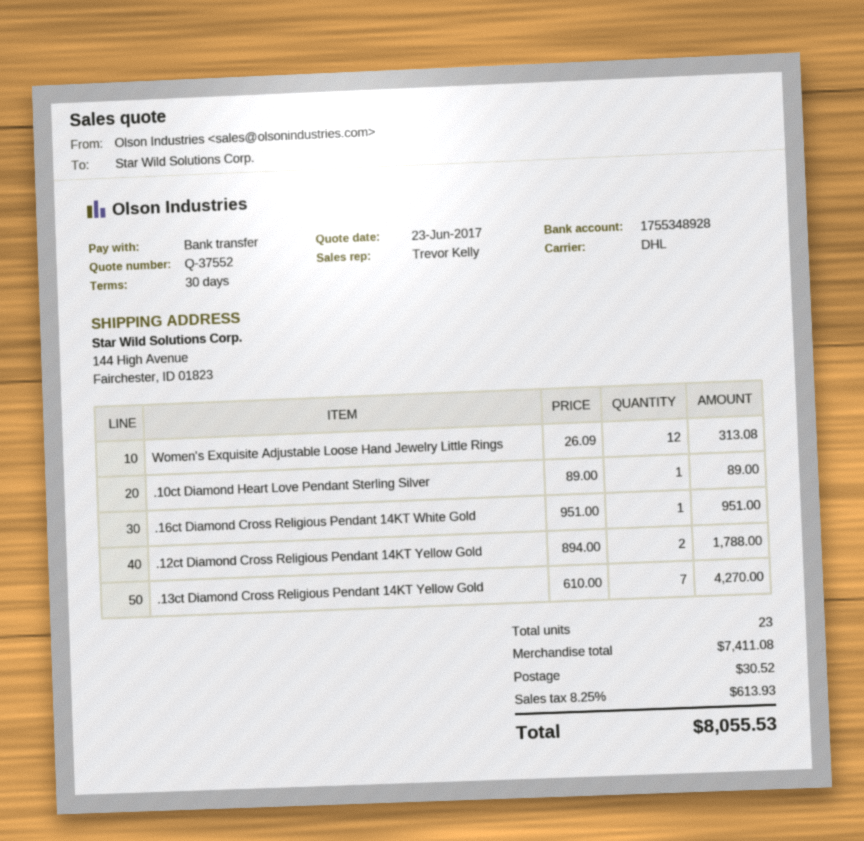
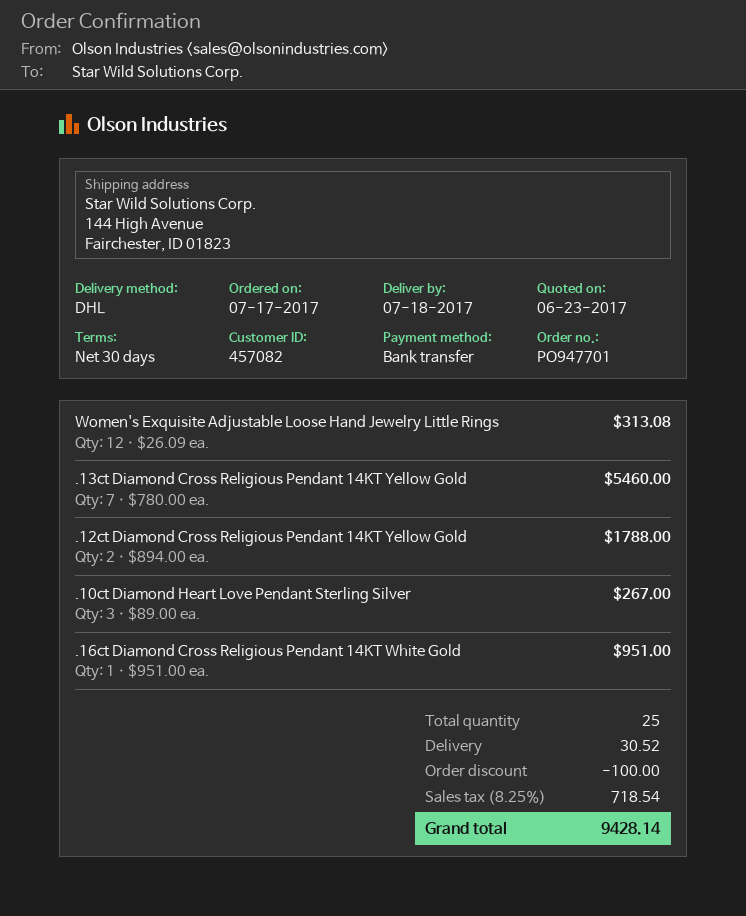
.10ct Diamond Heart Love Pendant Sterling Silver: 1 x 89.00 = 89.00 -> 3 x 89.00 = 267.00
.13ct Diamond Cross Religious Pendant 14KT Yellow Gold: 7 x 610.00 = 4270.00 -> 7 x 780.00 = 5460.00
total quantity: 23 -> 25
discount: none -> 100.00
tax: 8.25% = 613.93 -> 8.25% = 718.54
total: 8055.53 -> 9428.14

